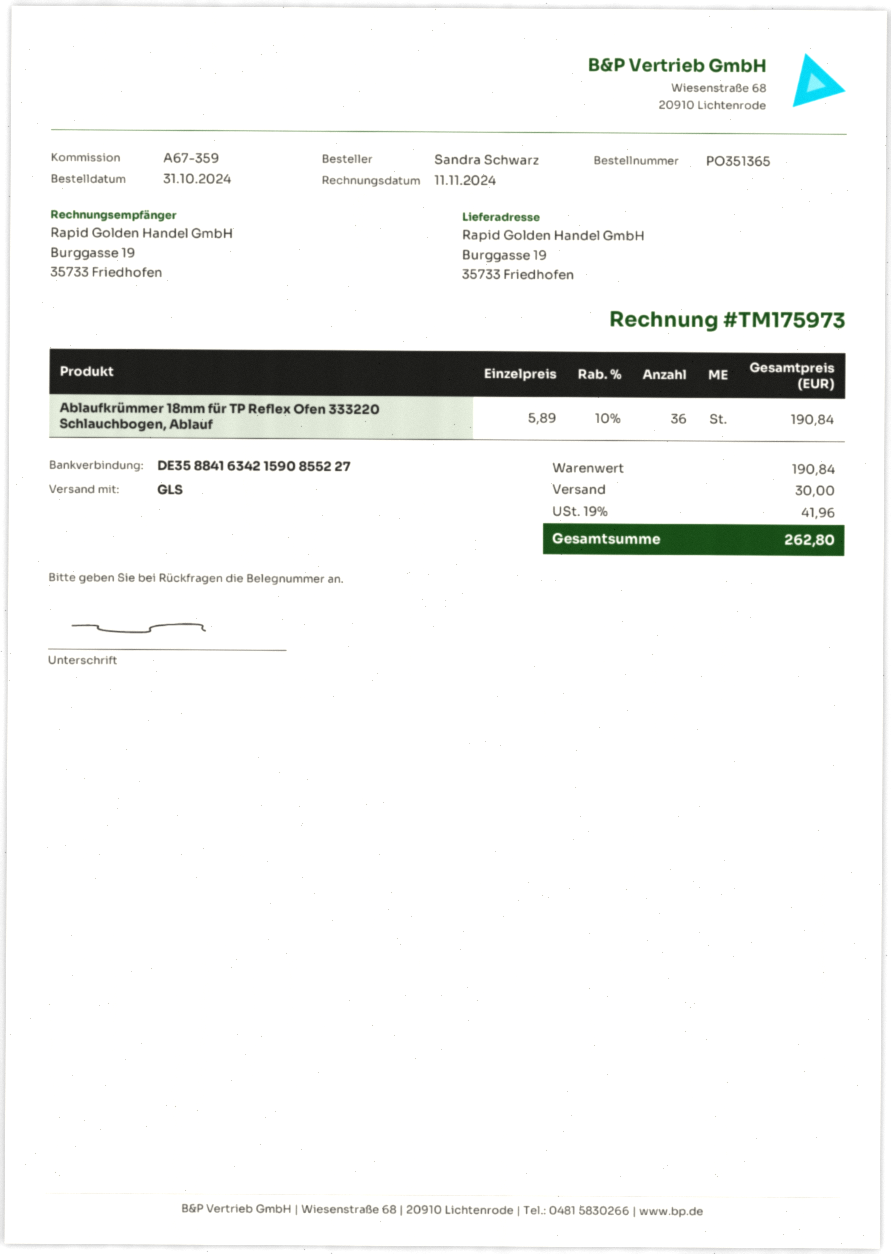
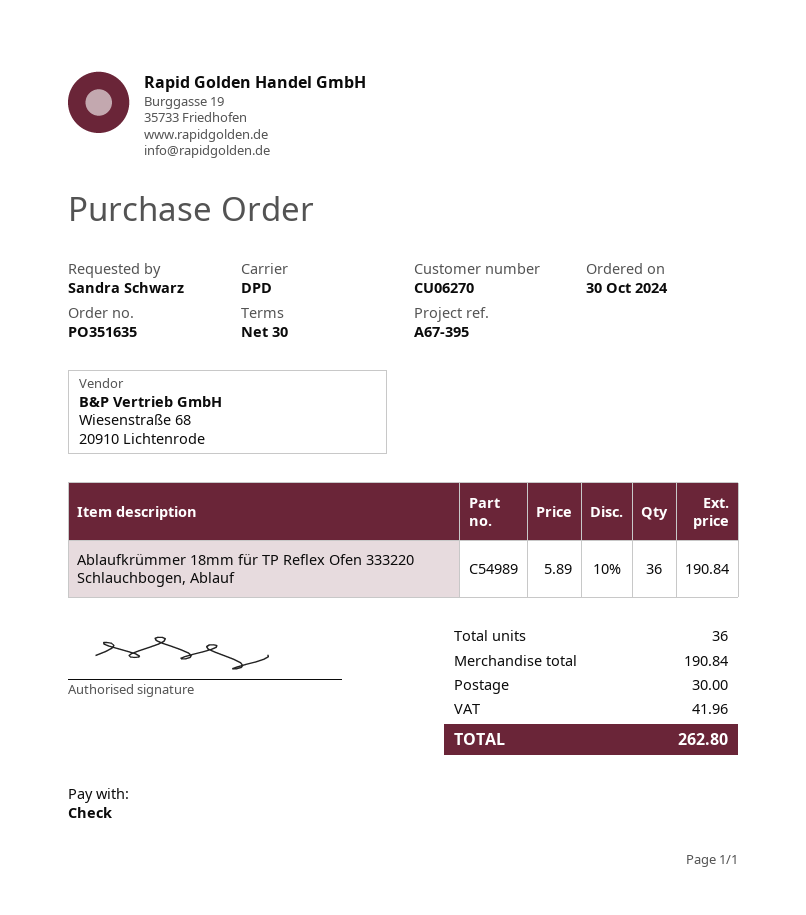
order number: PO351365 -> PO351635
order date: 2024-10-31 -> 2024-10-30
reference: A67-359 -> A67-395
shipping method: GLS -> DPD

